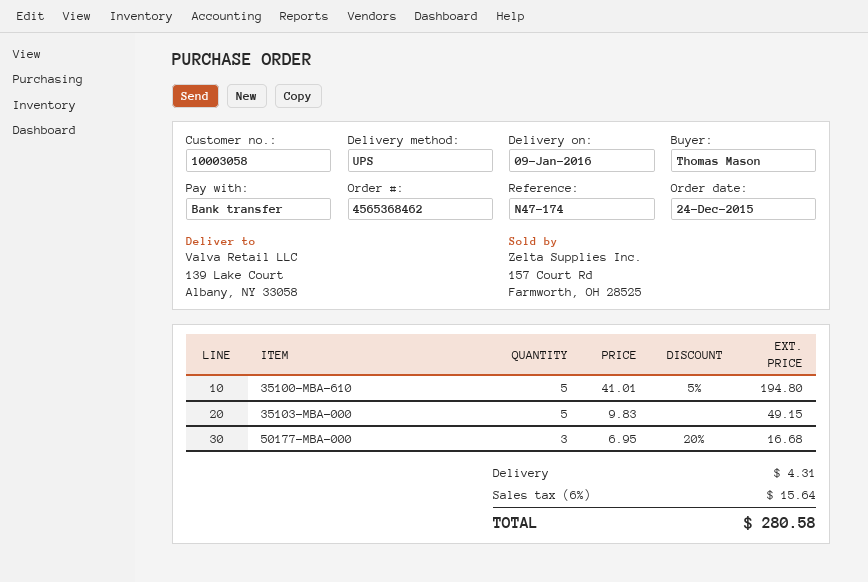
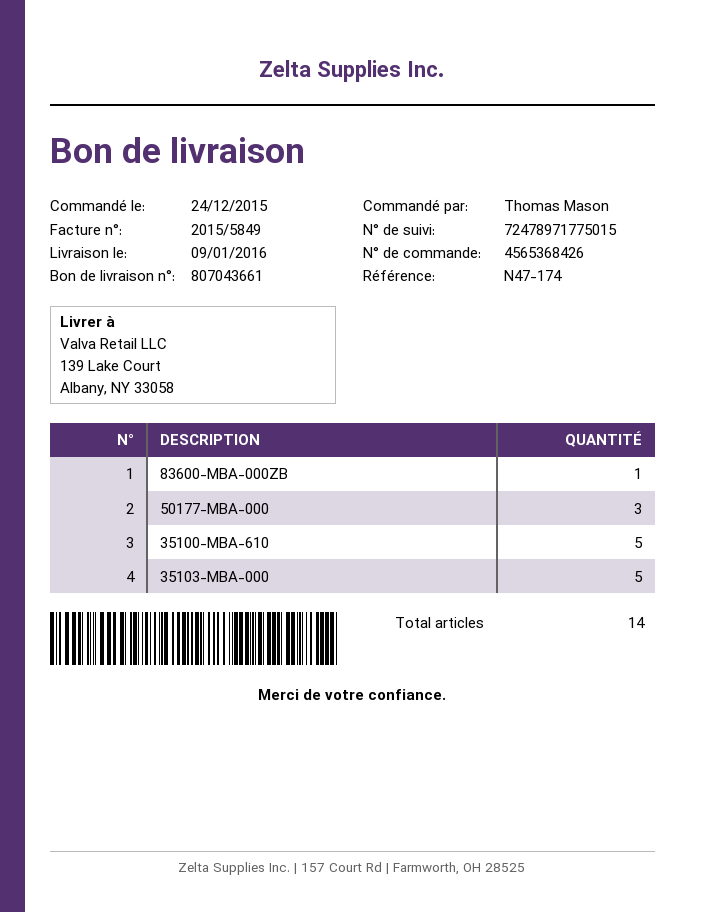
order number: 4565368462 -> 4565368426
83600-MBA-000ZB: none -> 1

